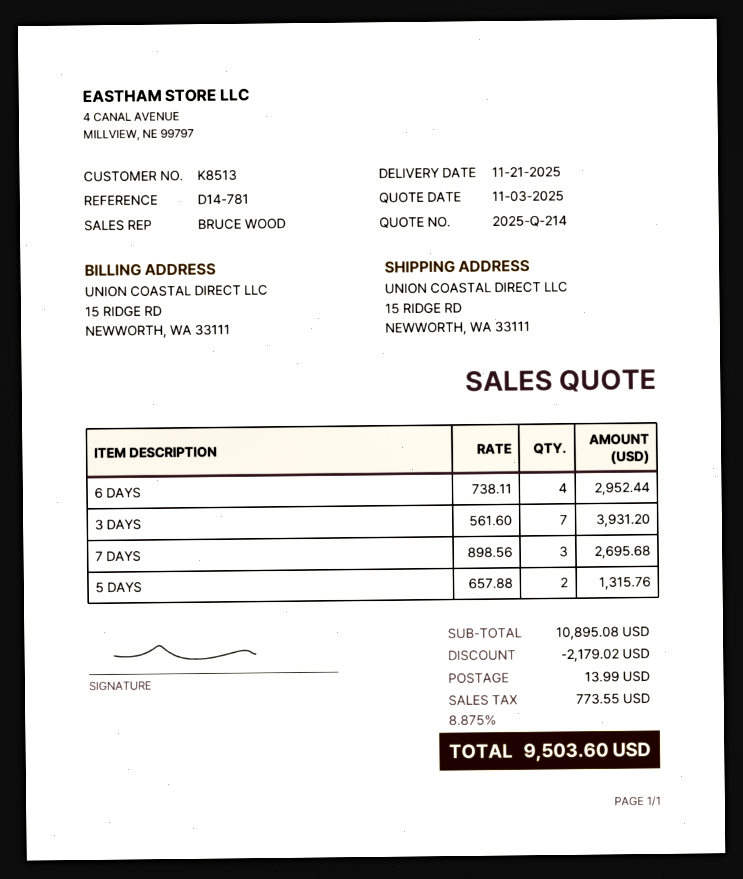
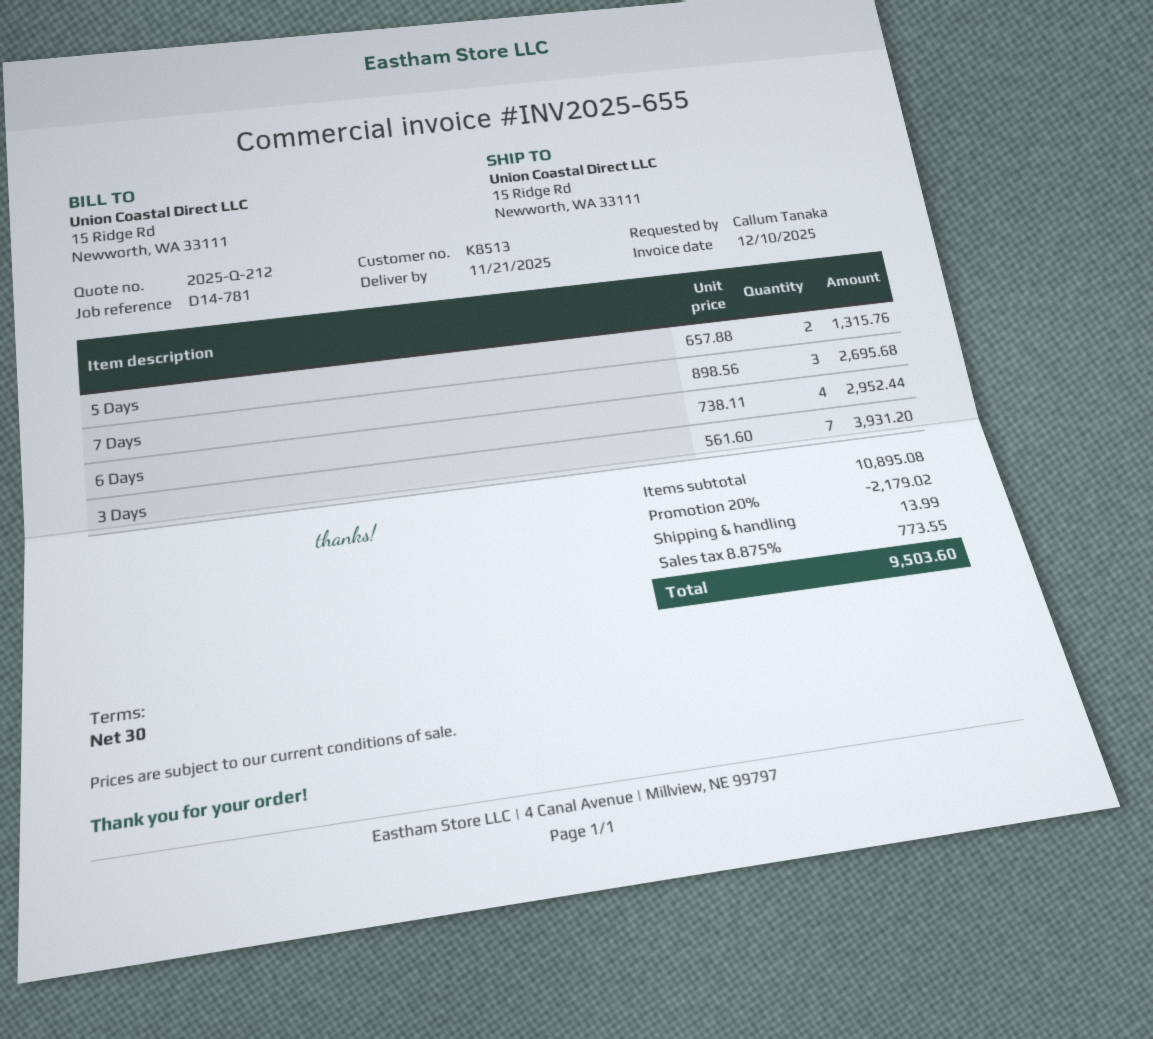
quote number: 2025-Q-214 -> 2025-Q-212

